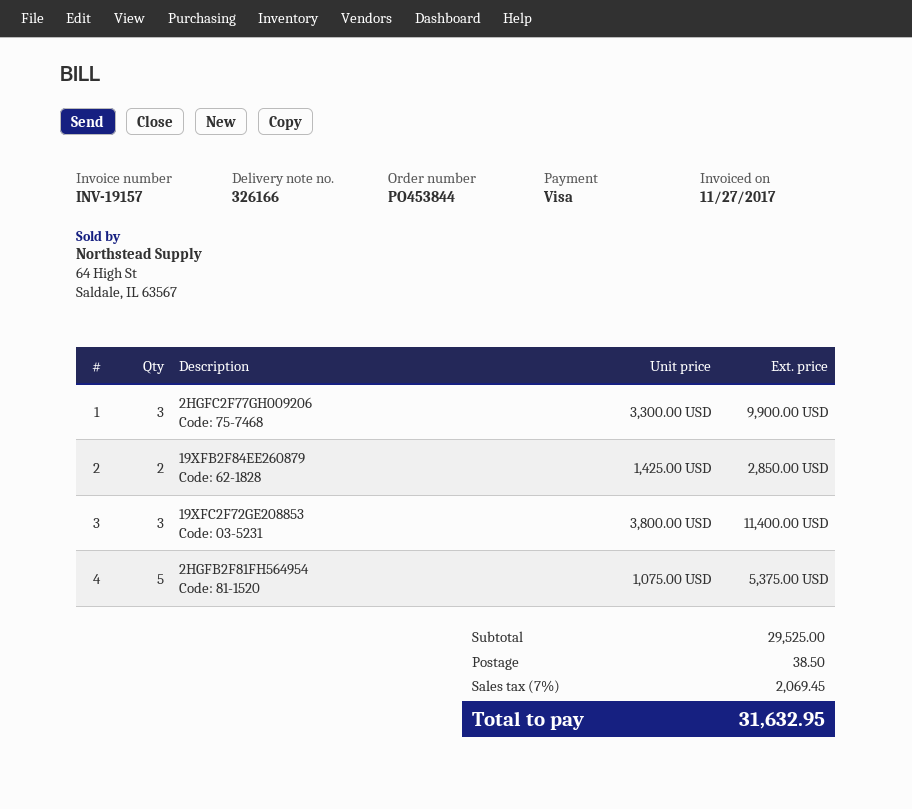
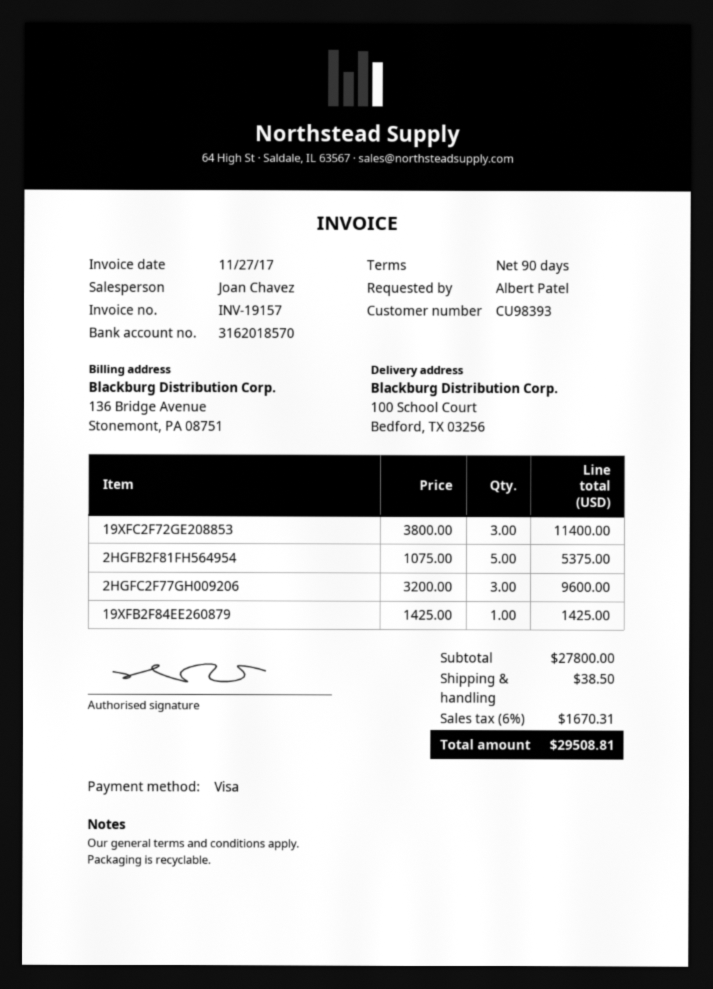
2HGFC2F77GH009206: 3 x 3300.00 = 9900.00 -> 3 x 3200.00 = 9600.00
19XFB2F84EE260879: 2 x 1425.00 = 2850.00 -> 1 x 1425.00 = 1425.00
subtotal: 29525.00 -> 27800.00
tax: 7% = 2069.45 -> 6% = 1670.31
total: 31632.95 -> 29508.81

